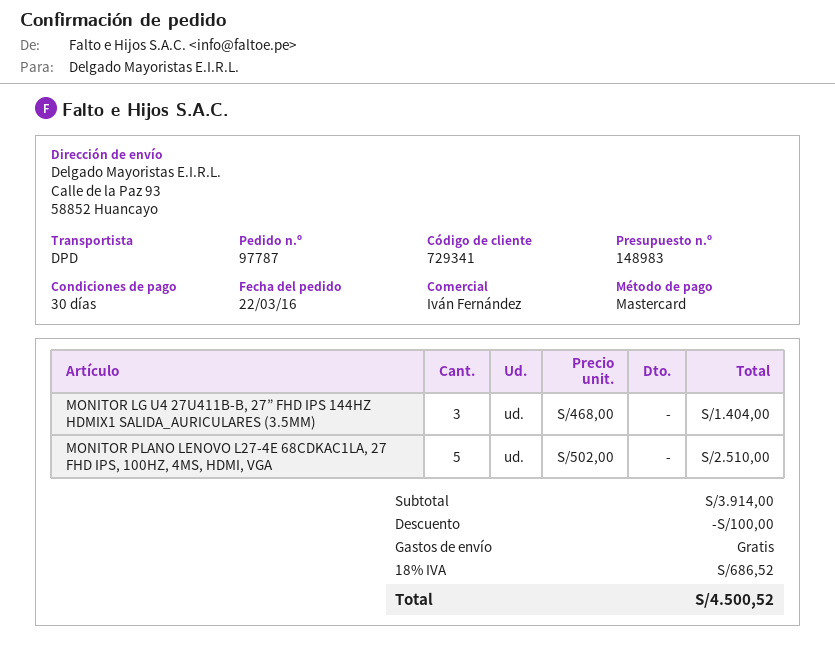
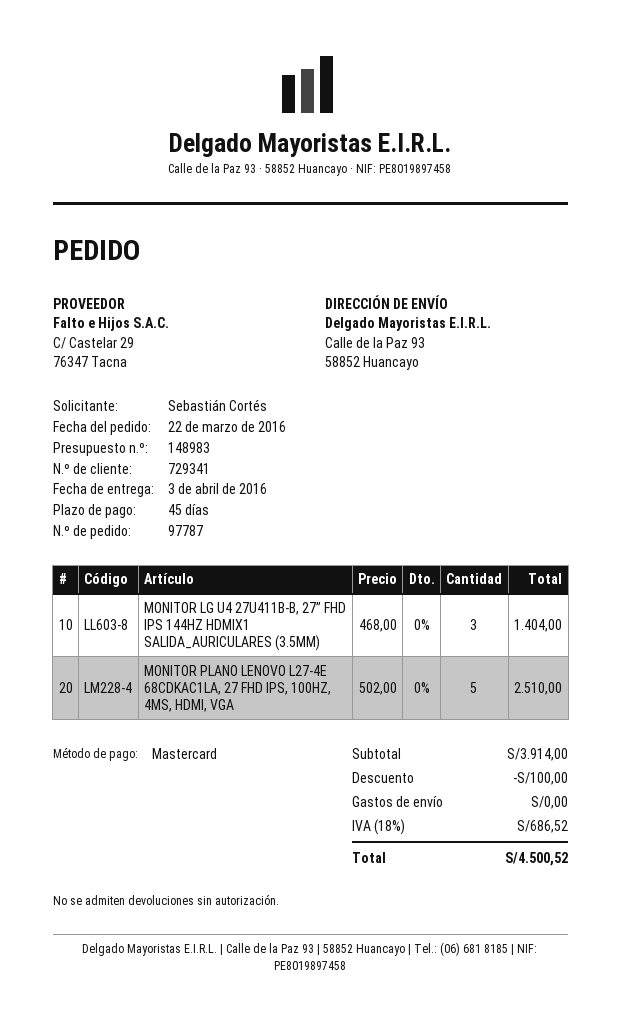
payment terms: 30 days -> 45 days

